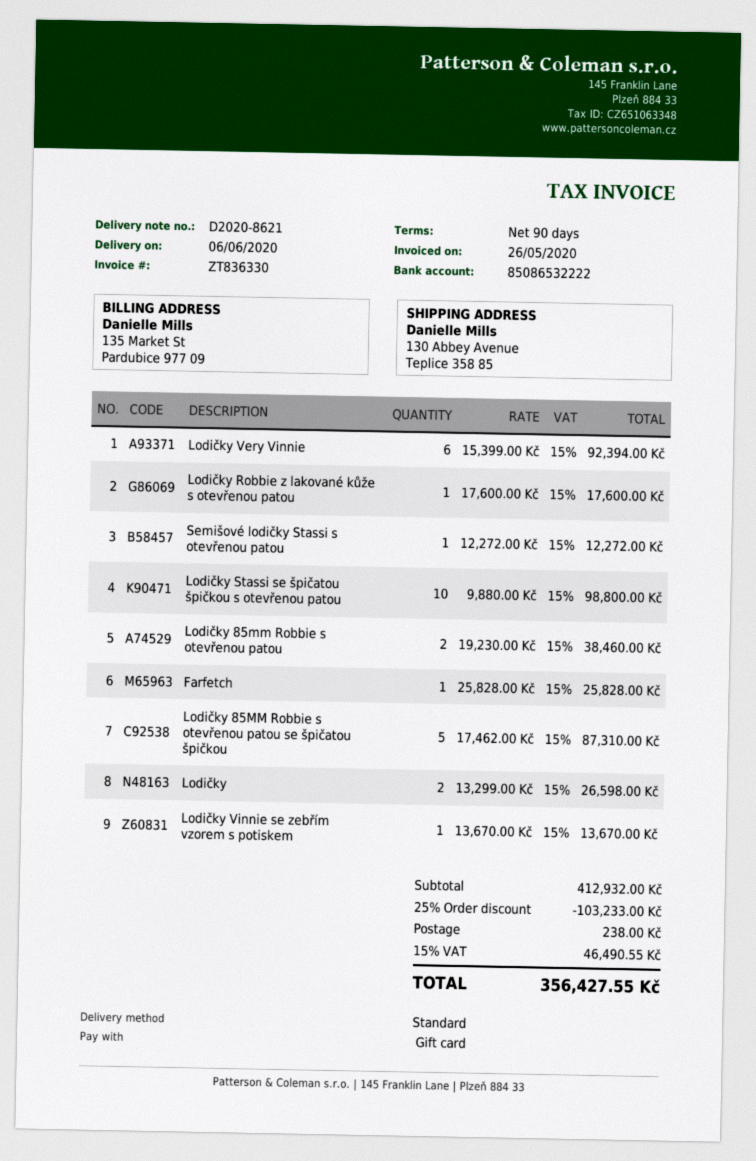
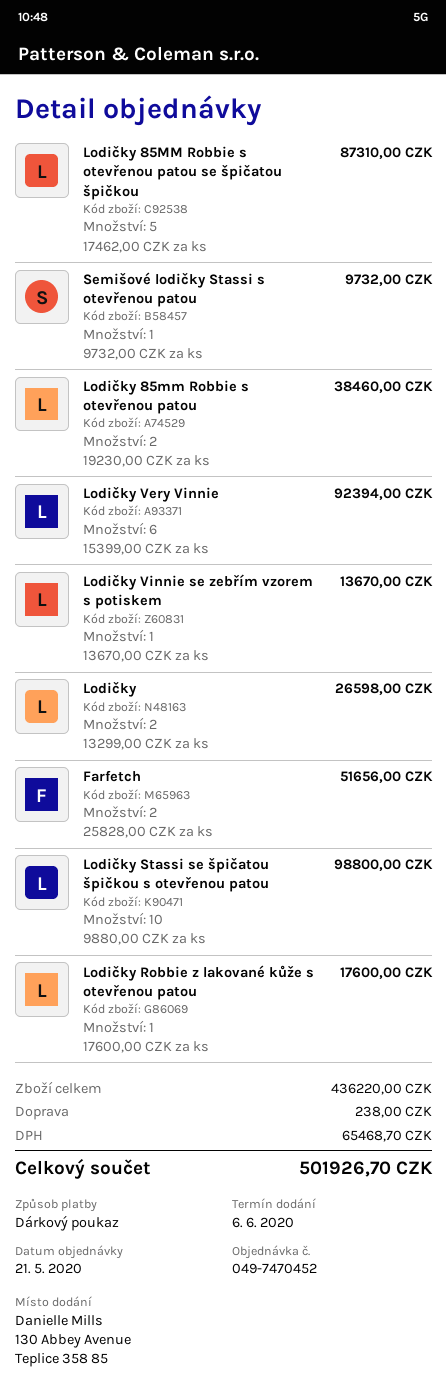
Semišové lodičky Stassi s otevřenou patou: 1 x 12272.00 = 12272.00 -> 1 x 9732.00 = 9732.00
Farfetch: 1 x 25828.00 = 25828.00 -> 2 x 25828.00 = 51656.00
subtotal: 412932.00 -> 436220.00
discount: 25% = 103233.00 -> none
tax: 46490.55 -> 65468.70
total: 356427.55 -> 501926.70

